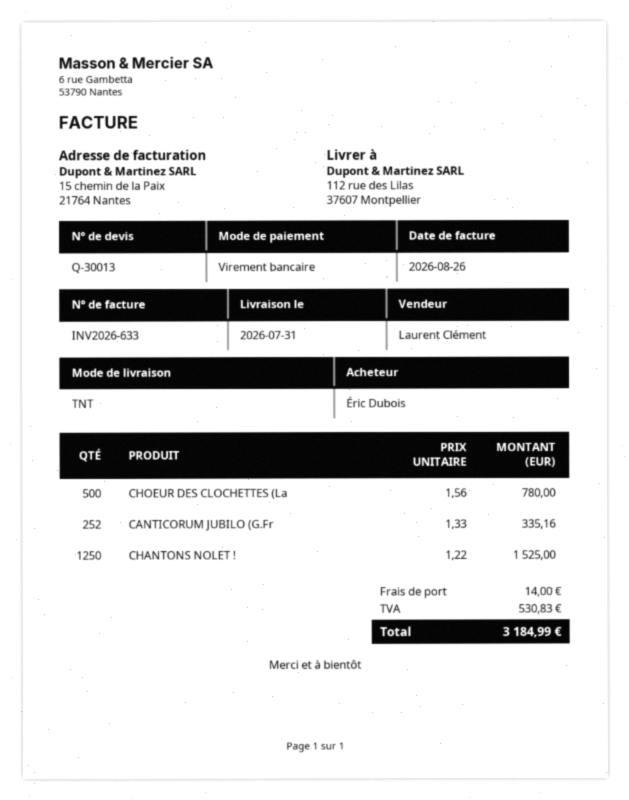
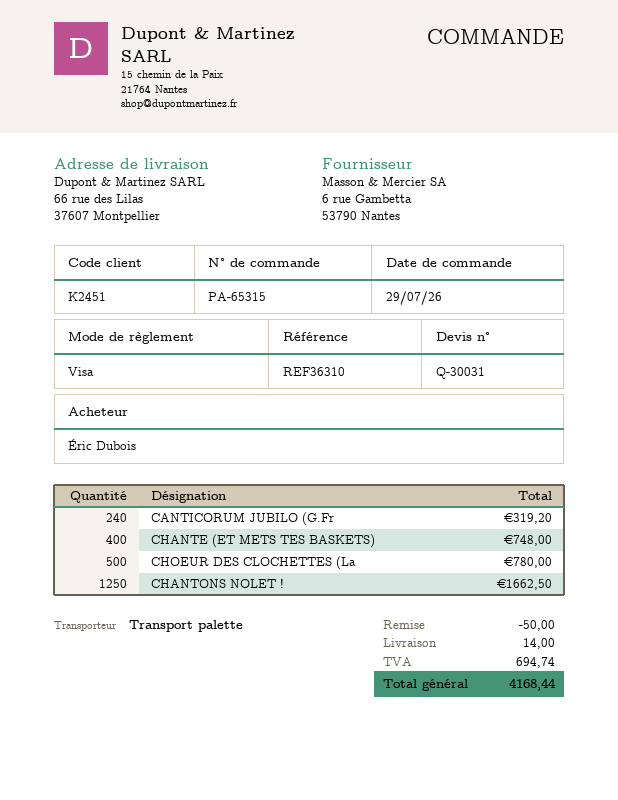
quote number: Q-30013 -> Q-30031
payment method: bank transfer -> Visa
shipping method: TNT -> pallet freight
ship to: 112 rue des Lilas, 37607 Montpellier -> 66 rue des Lilas, 37607 Montpellier
CANTICORUM JUBILO (G.Fr: 252 for 335.16 -> 240 for 319.20
CHANTONS NOLET !: 1250 for 1525.00 -> 1250 for 1662.50
CHANTE (ET METS TES BASKETS): none -> 400 for 748.00
discount: none -> 50.00
tax: 530.83 -> 694.74
total: 3184.99 -> 4168.44

